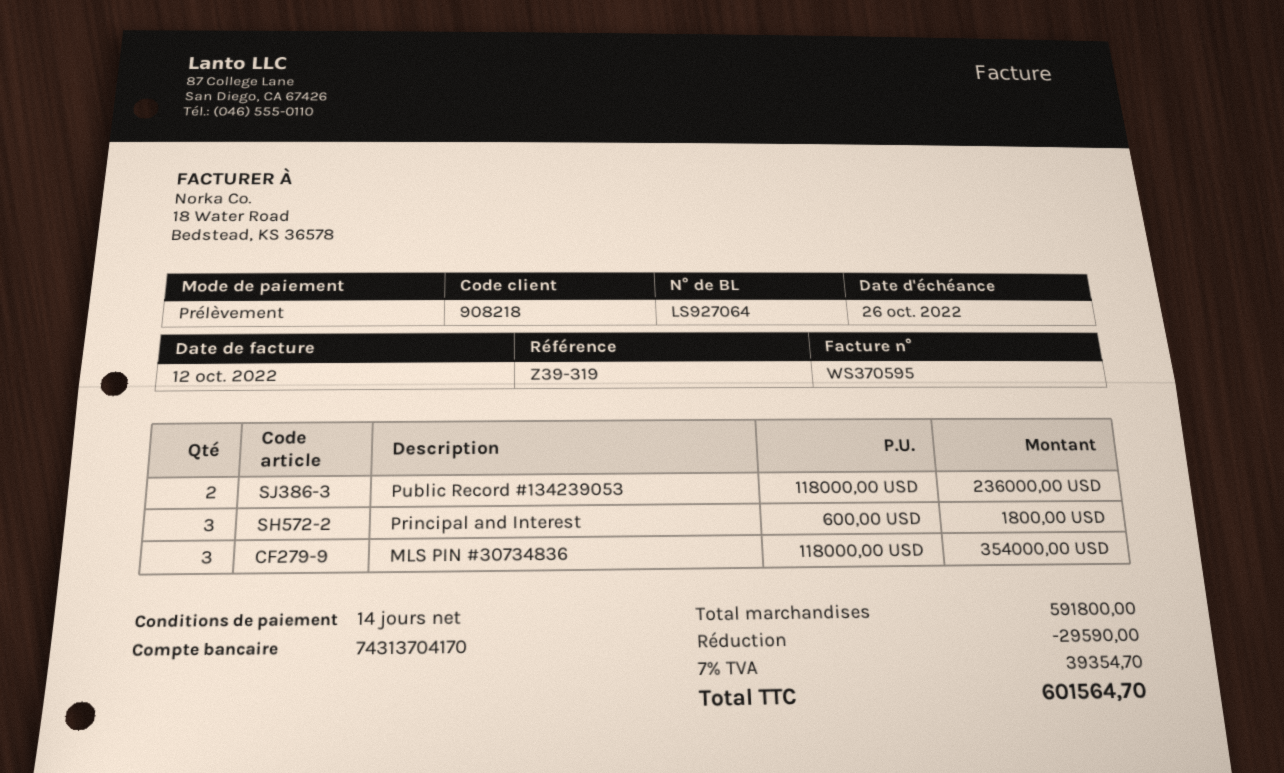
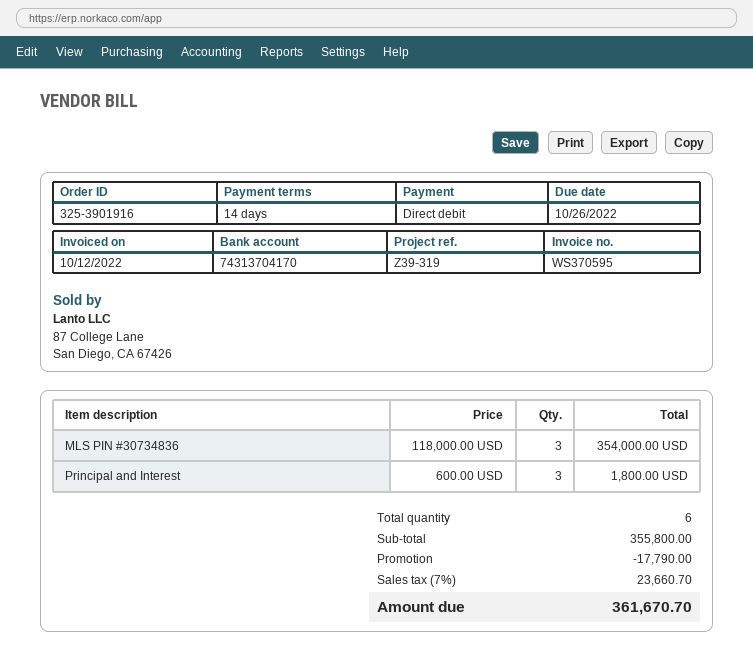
Public Record #134239053: 2 x 118000.00 = 236000.00 -> none
subtotal: 591800.00 -> 355800.00
discount: 29590.00 -> 17790.00
tax: 7% = 39354.70 -> 7% = 23660.70
total: 601564.70 -> 361670.70

